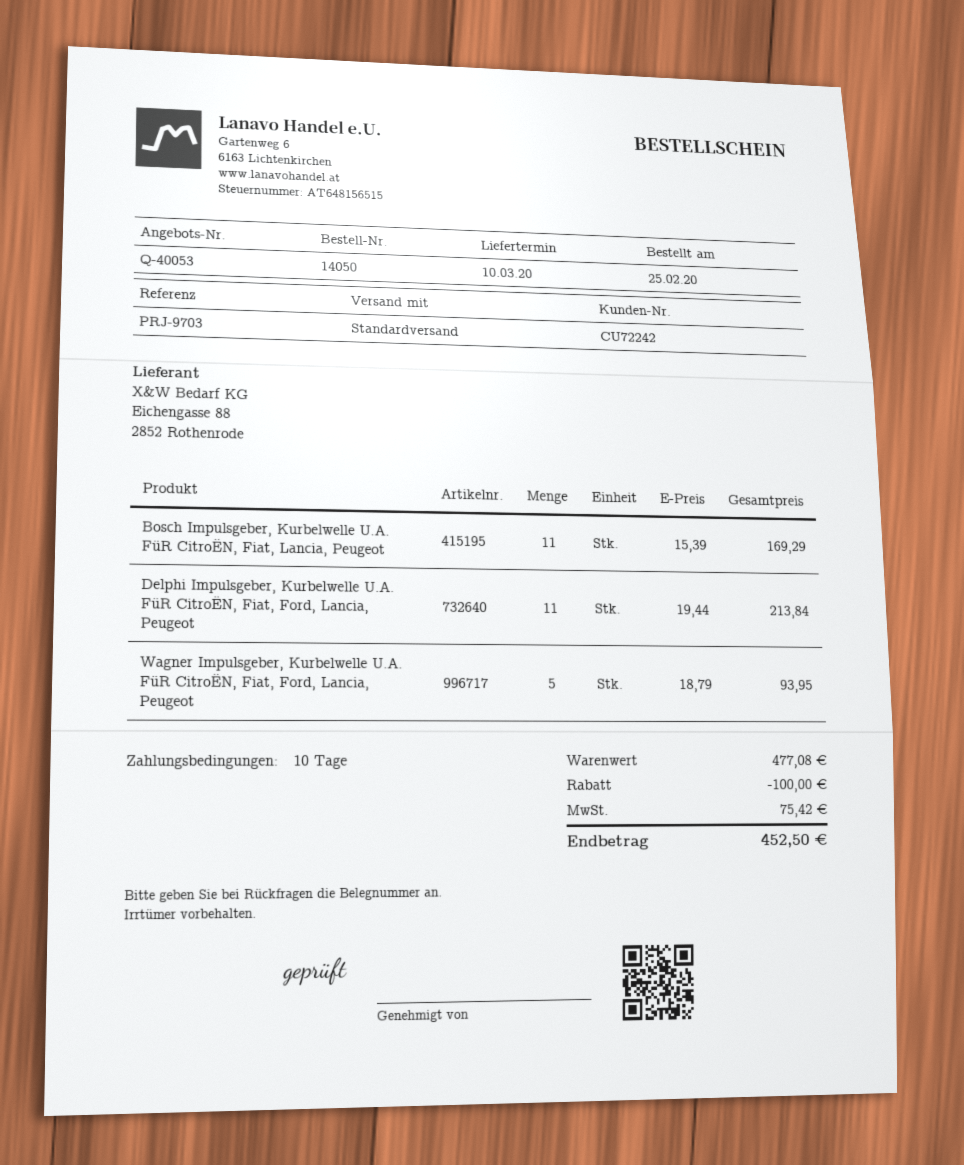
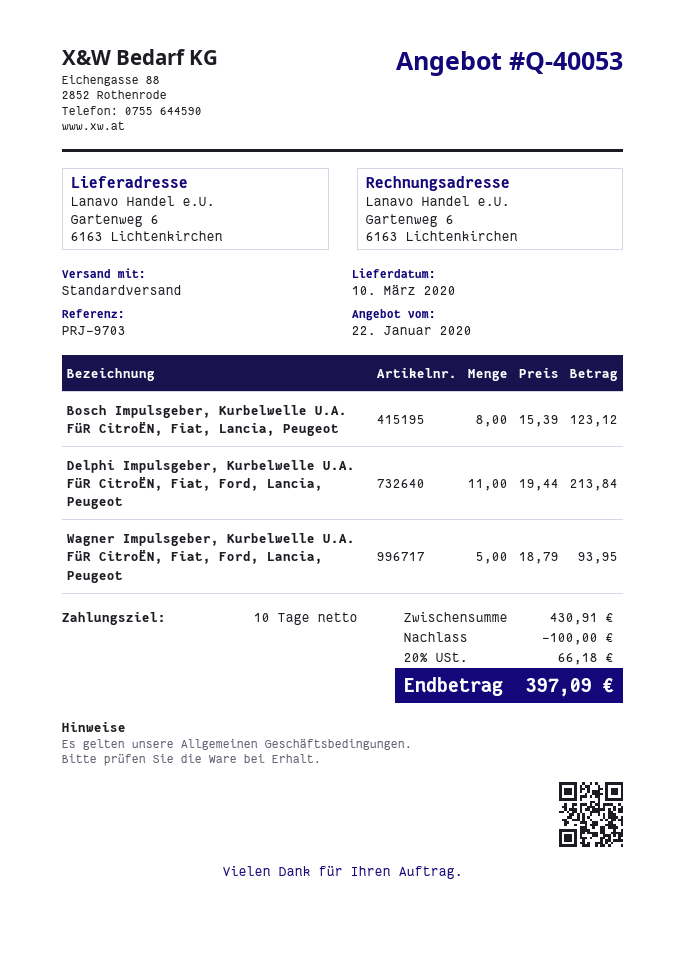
Bosch Impulsgeber, Kurbelwelle U.A. FüR CitroËN, Fiat, Lancia, Peugeot: 11 x 15.39 = 169.29 -> 8 x 15.39 = 123.12
subtotal: 477.08 -> 430.91
tax: 75.42 -> 66.18
total: 452.50 -> 397.09

